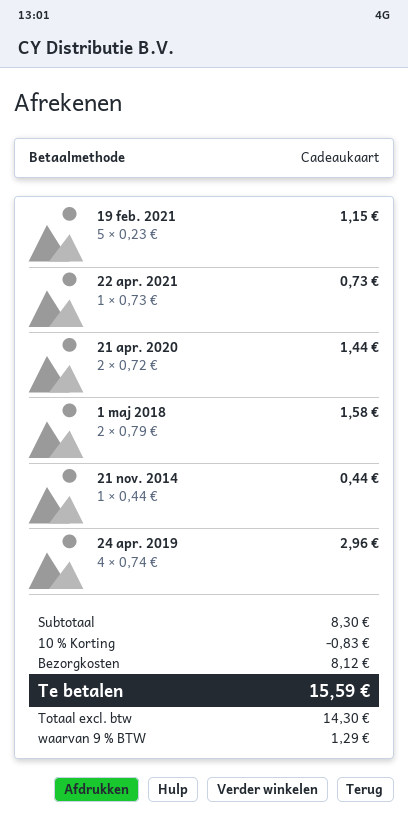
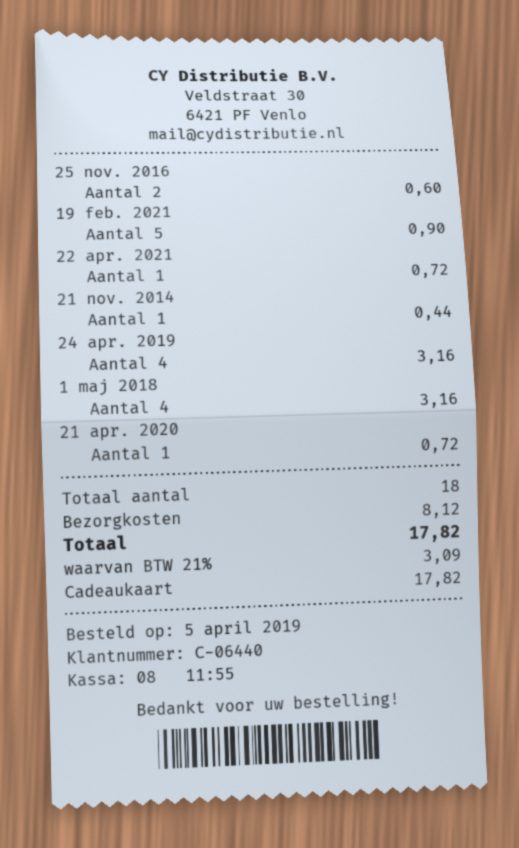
19 feb. 2021: 5 for 1.15 -> 5 for 0.90
22 apr. 2021: 1 for 0.73 -> 1 for 0.72
21 apr. 2020: 2 for 1.44 -> 1 for 0.72
1 maj 2018: 2 for 1.58 -> 4 for 3.16
24 apr. 2019: 4 for 2.96 -> 4 for 3.16
25 nov. 2016: none -> 2 for 0.60
discount: 10% = 0.83 -> none
tax: 9% = 1.29 -> 21% = 3.09
total: 15.59 -> 17.82

